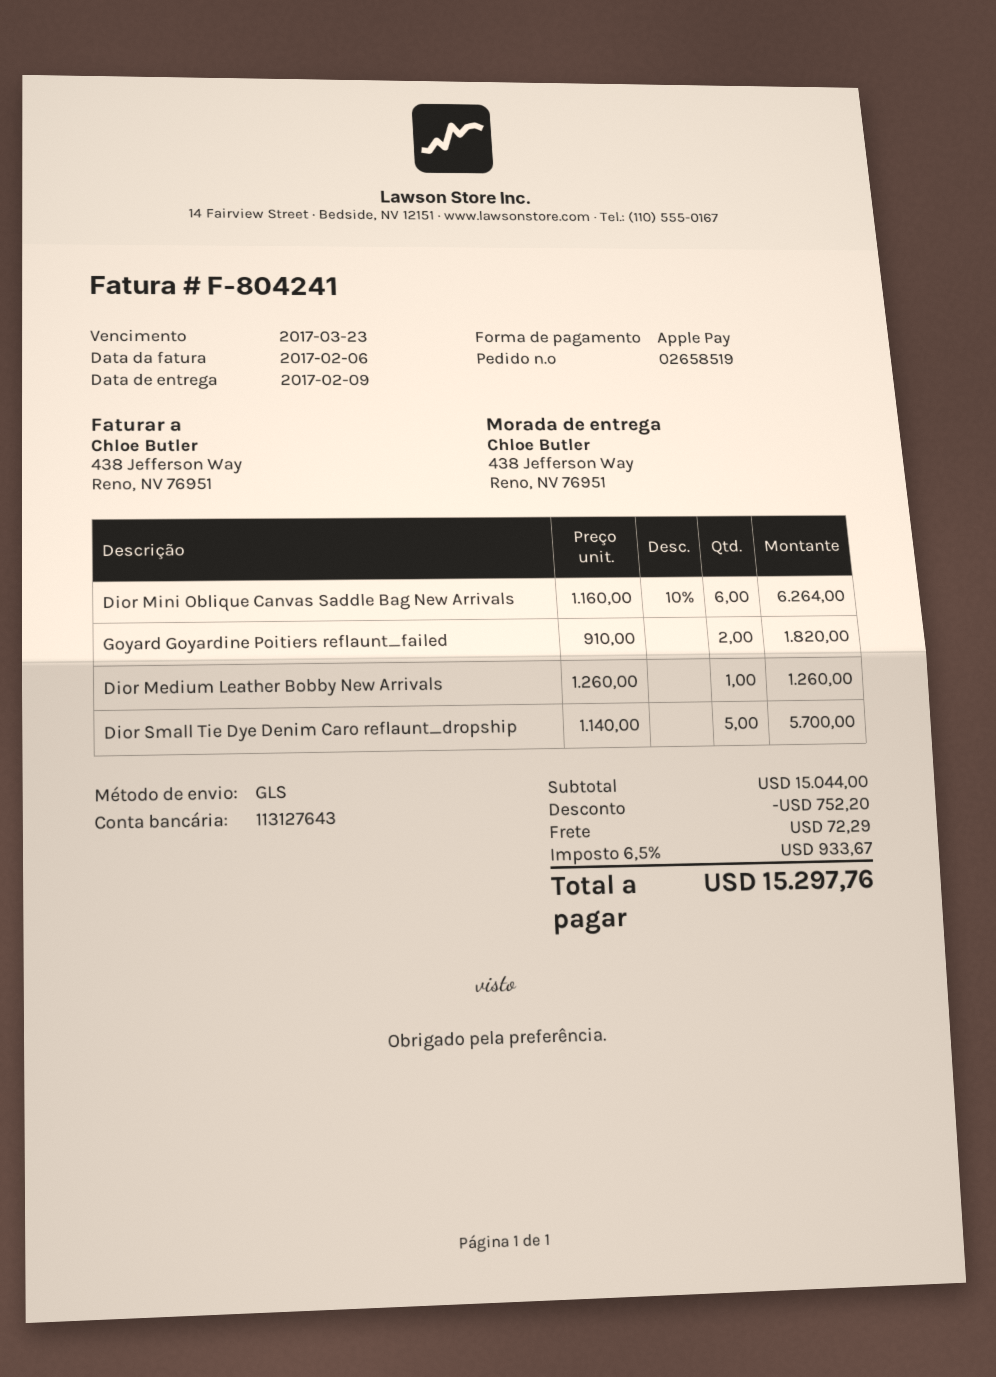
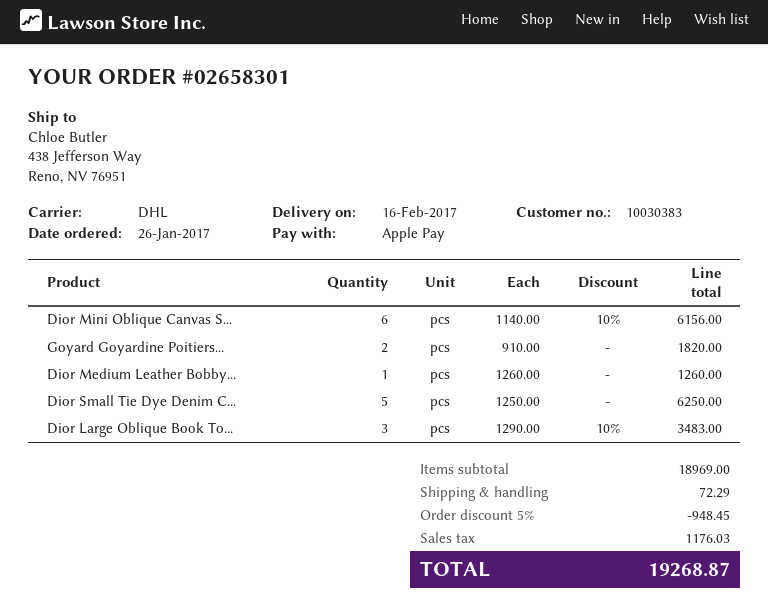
order number: 02658519 -> 02658301
delivery date: 2017-02-09 -> 2017-02-16
shipping method: GLS -> DHL
Dior Mini Oblique Canvas Saddle Bag New Arrivals: 6 x 1160.00 - 10% = 6264.00 -> 6 x 1140.00 - 10% = 6156.00
Dior Small Tie Dye Denim Caro reflaunt_dropship: 5 x 1140.00 = 5700.00 -> 5 x 1250.00 = 6250.00
Dior Large Oblique Book To...: none -> 3 x 1290.00 - 10% = 3483.00
subtotal: 15044.00 -> 18969.00
discount: 752.20 -> 948.45
tax: 933.67 -> 1176.03
total: 15297.76 -> 19268.87

